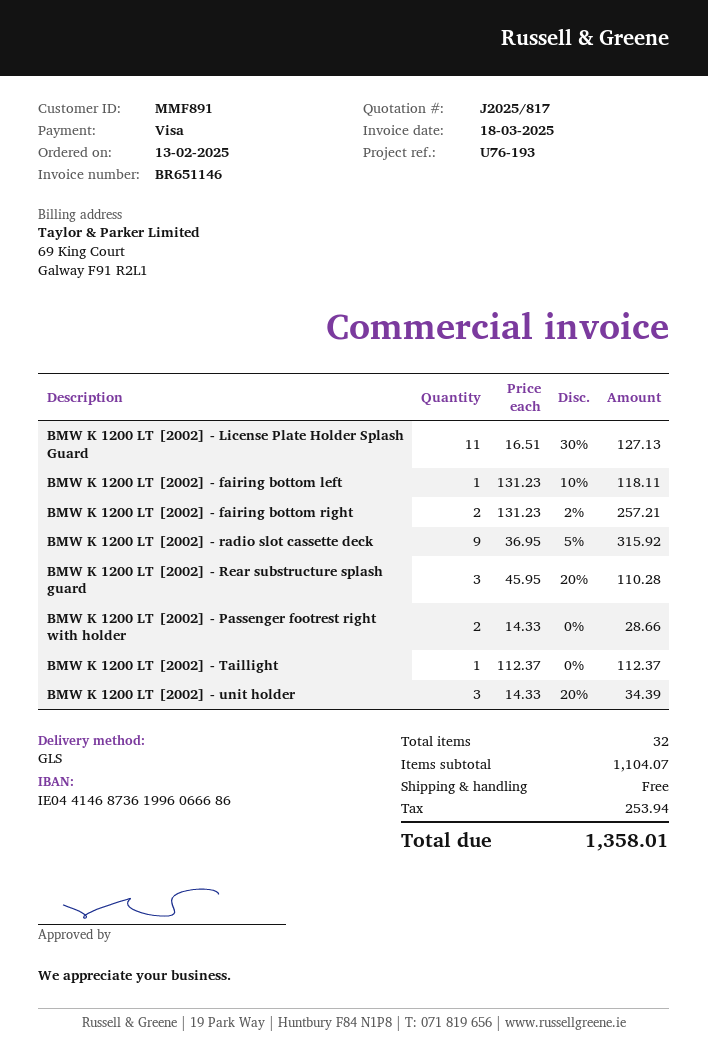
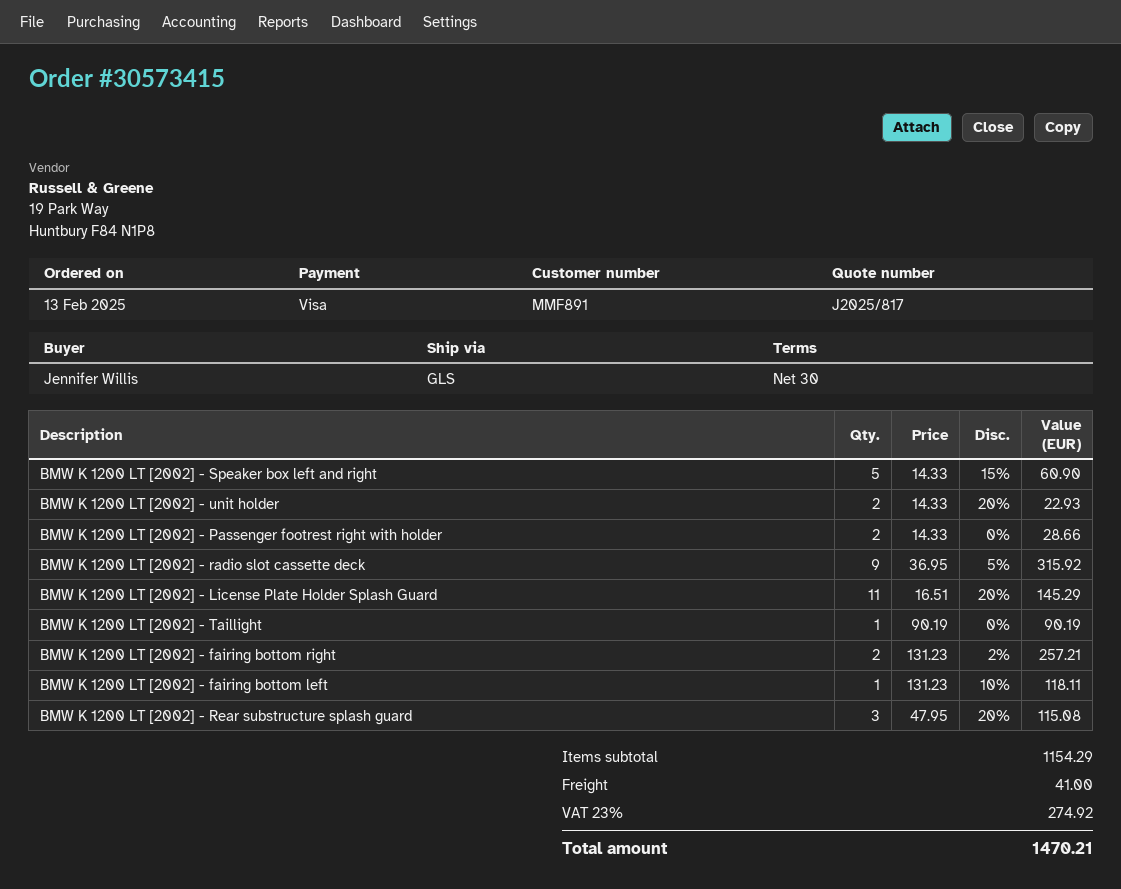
BMW K 1200 LT [2002] - License Plate Holder Splash Guard: 11 x 16.51 - 30% = 127.13 -> 11 x 16.51 - 20% = 145.29
BMW K 1200 LT [2002] - Rear substructure splash guard: 3 x 45.95 - 20% = 110.28 -> 3 x 47.95 - 20% = 115.08
BMW K 1200 LT [2002] - Taillight: 1 x 112.37 = 112.37 -> 1 x 90.19 = 90.19
BMW K 1200 LT [2002] - unit holder: 3 x 14.33 - 20% = 34.39 -> 2 x 14.33 - 20% = 22.93
BMW K 1200 LT [2002] - Speaker box left and right: none -> 5 x 14.33 - 15% = 60.90
subtotal: 1104.07 -> 1154.29
shipping: 0.00 -> 41.00
tax: 253.94 -> 274.92
total: 1358.01 -> 1470.21

